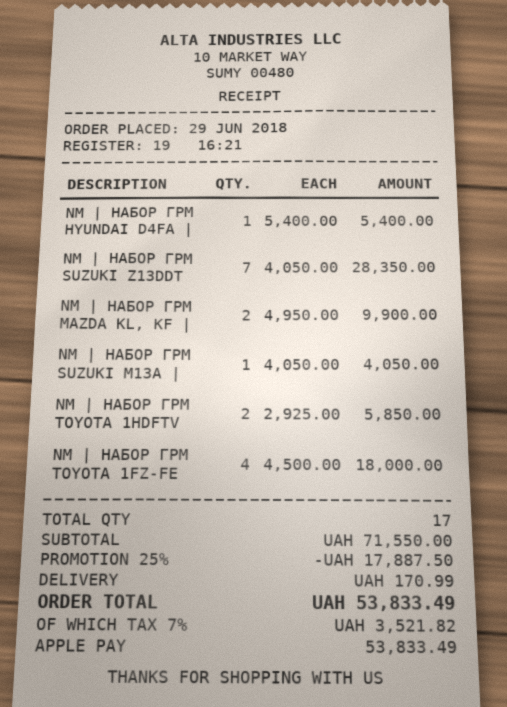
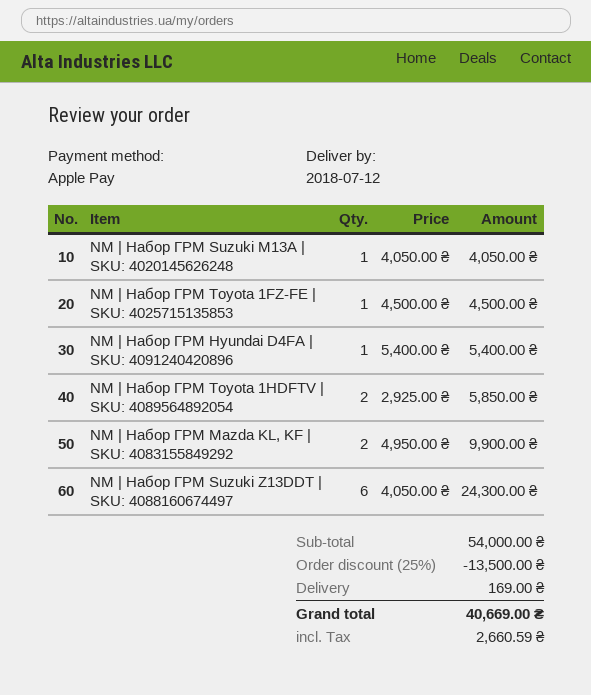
NM | НАБОР ГРМ SUZUKI Z13DDT: 7 x 4050.00 = 28350.00 -> 6 x 4050.00 = 24300.00
NM | НАБОР ГРМ TOYOTA 1FZ-FE: 4 x 4500.00 = 18000.00 -> 1 x 4500.00 = 4500.00
subtotal: 71550.00 -> 54000.00
discount: 25% = 17887.50 -> 25% = 13500.00
shipping: 170.99 -> 169.00
tax: 3521.82 -> 2660.59
total: 53833.49 -> 40669.00

